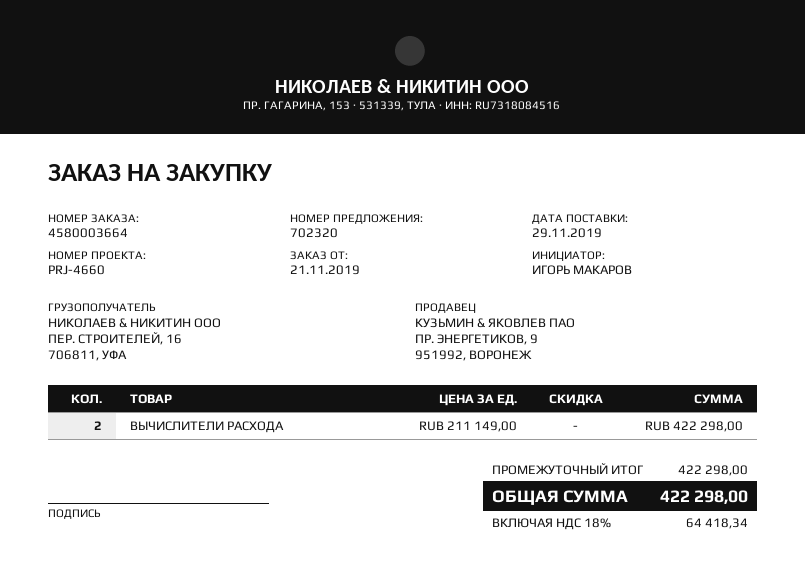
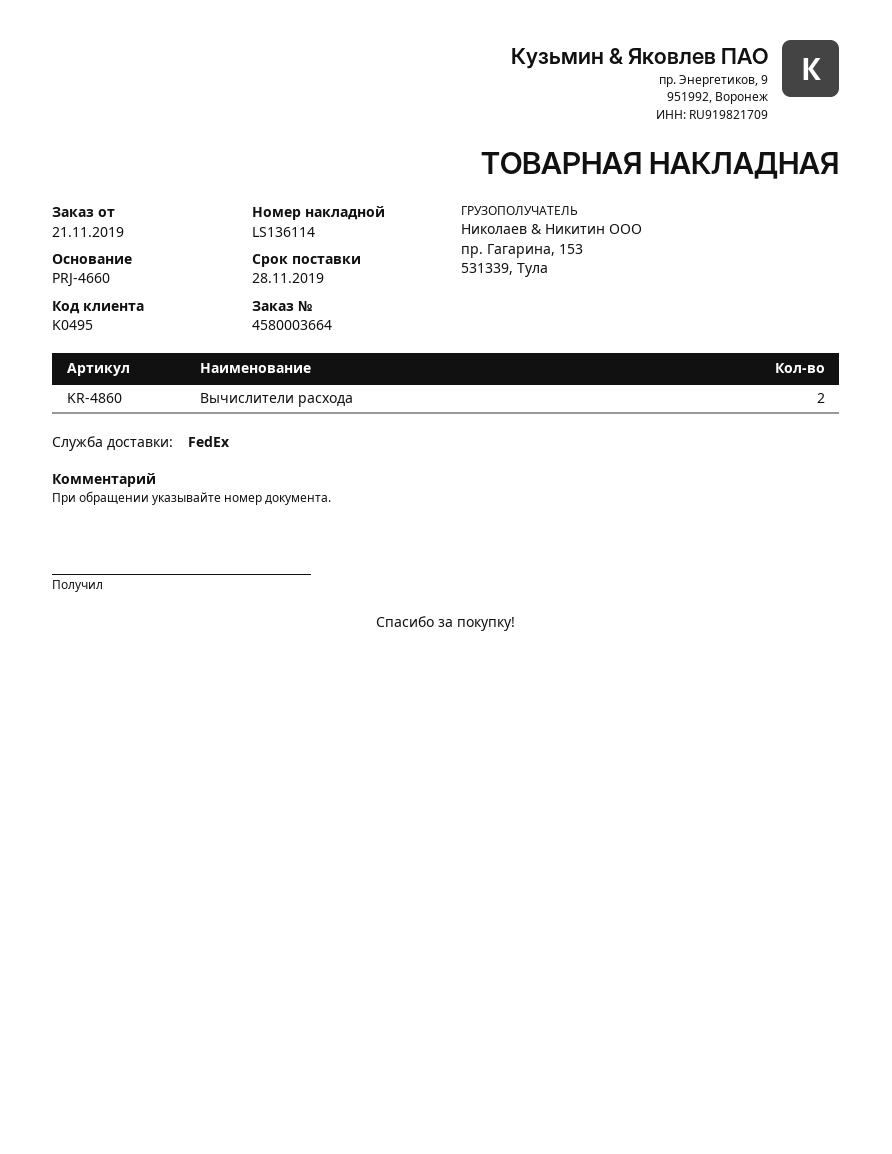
delivery date: 2019-11-29 -> 2019-11-28
ship to: ПЕР. СТРОИТЕЛЕЙ, 16, 706811, УФА -> пр. Гагарина, 153, 531339, Тула

